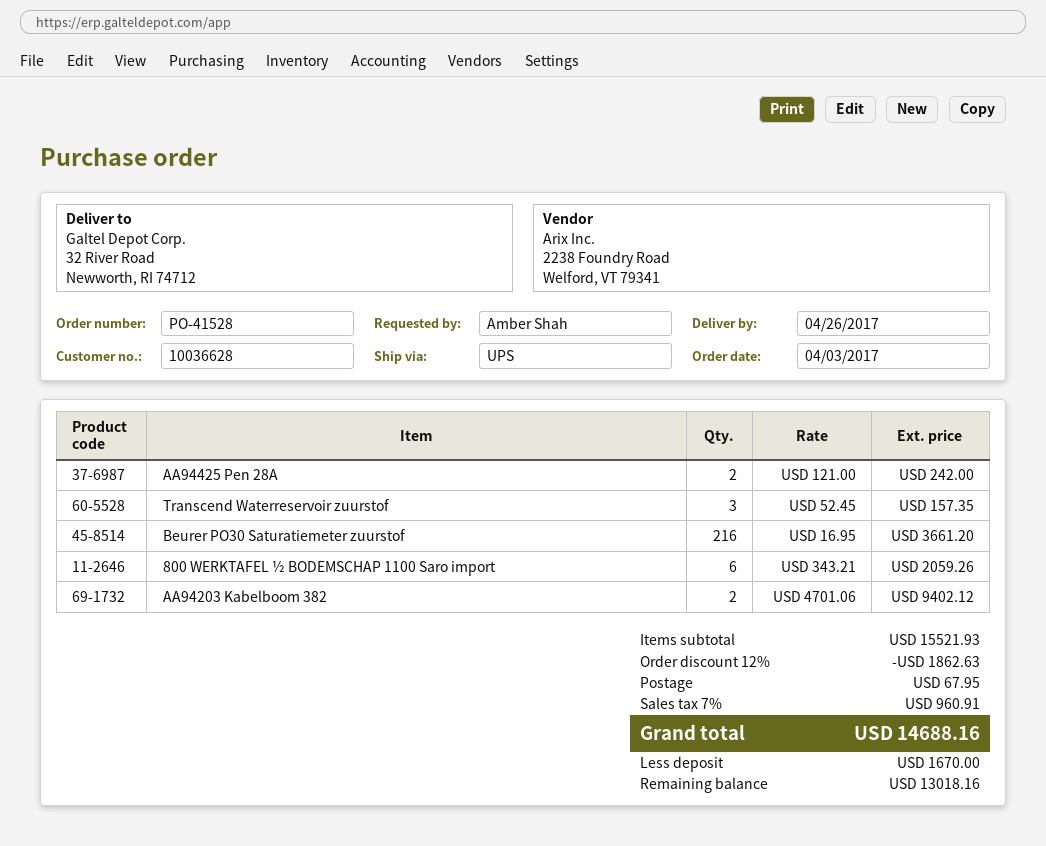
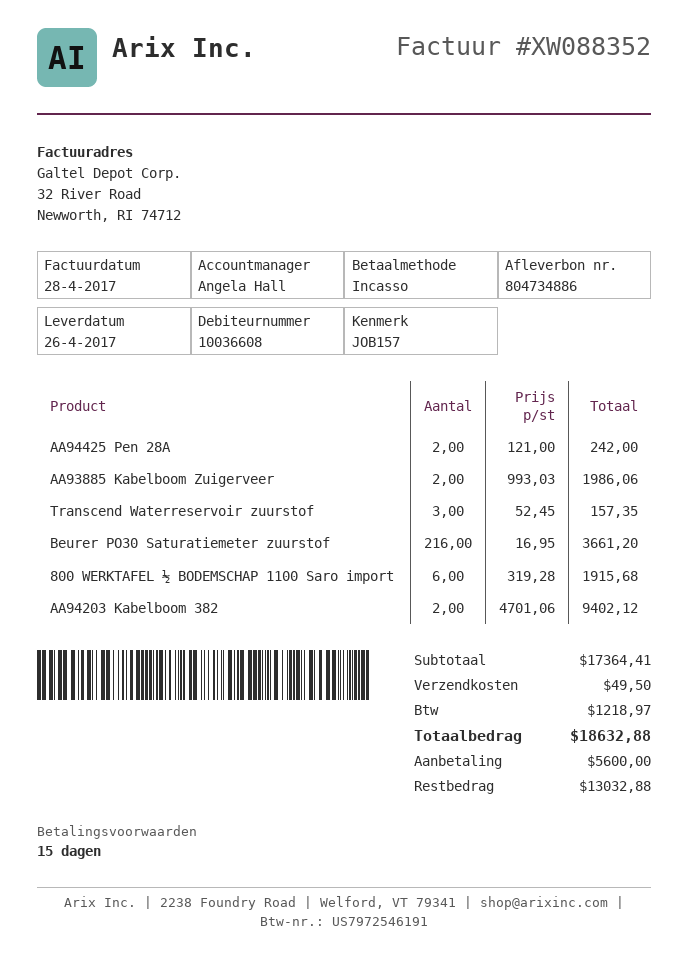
customer number: 10036628 -> 10036608
800 WERKTAFEL ½ BODEMSCHAP 1100 Saro import: 6 x 343.21 = 2059.26 -> 6 x 319.28 = 1915.68
AA93885 Kabelboom Zuigerveer: none -> 2 x 993.03 = 1986.06
subtotal: 15521.93 -> 17364.41
discount: 12% = 1862.63 -> none
shipping: 67.95 -> 49.50
tax: 960.91 -> 1218.97
total: 14688.16 -> 18632.88
deposit: 1670.00 -> 5600.00
balance: 13018.16 -> 13032.88

